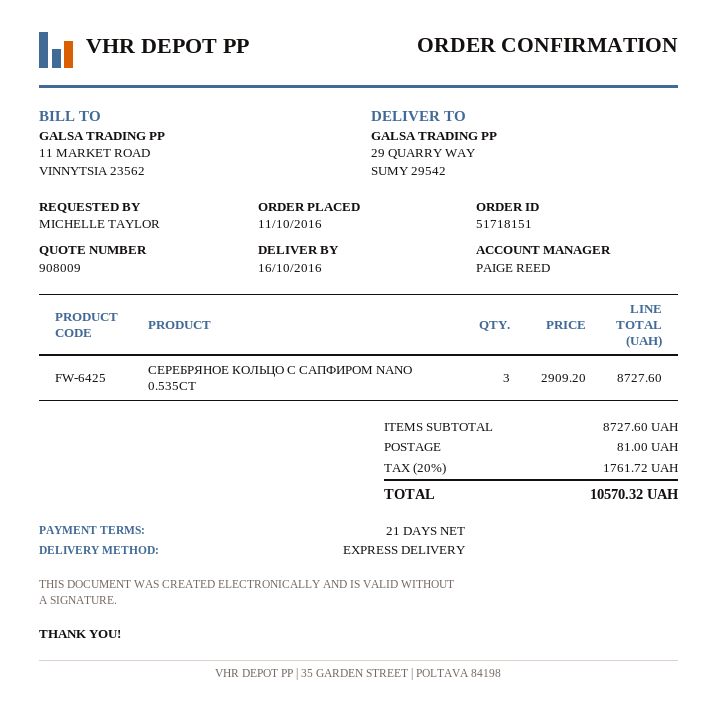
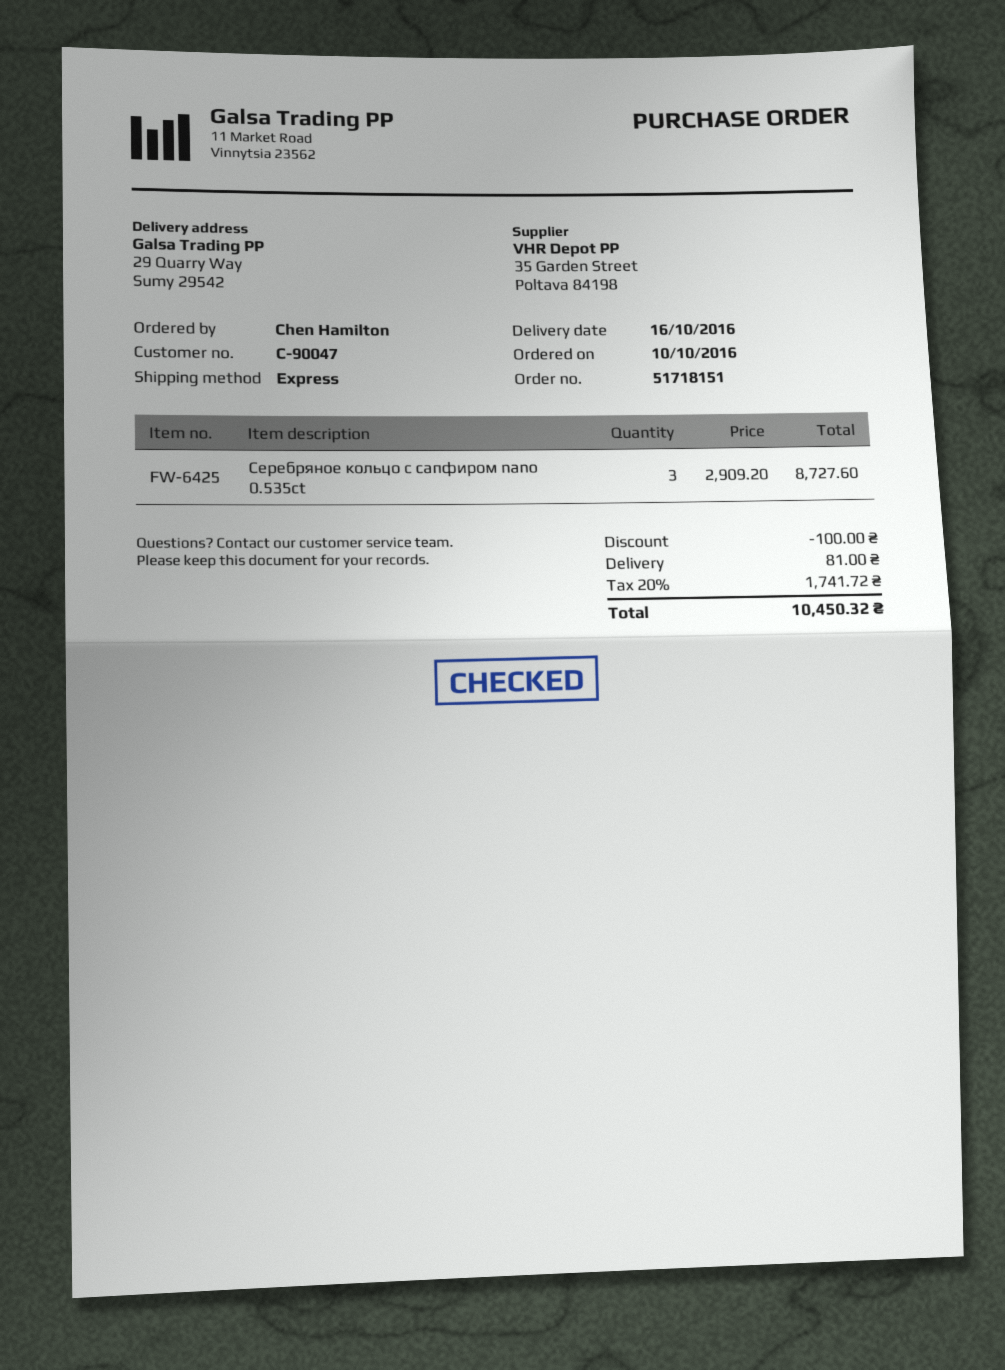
order date: 2016-10-11 -> 2016-10-10
ordered by: MICHELLE TAYLOR -> Chen Hamilton
discount: none -> 100.00
tax: 20% = 1761.72 -> 20% = 1741.72
total: 10570.32 -> 10450.32

